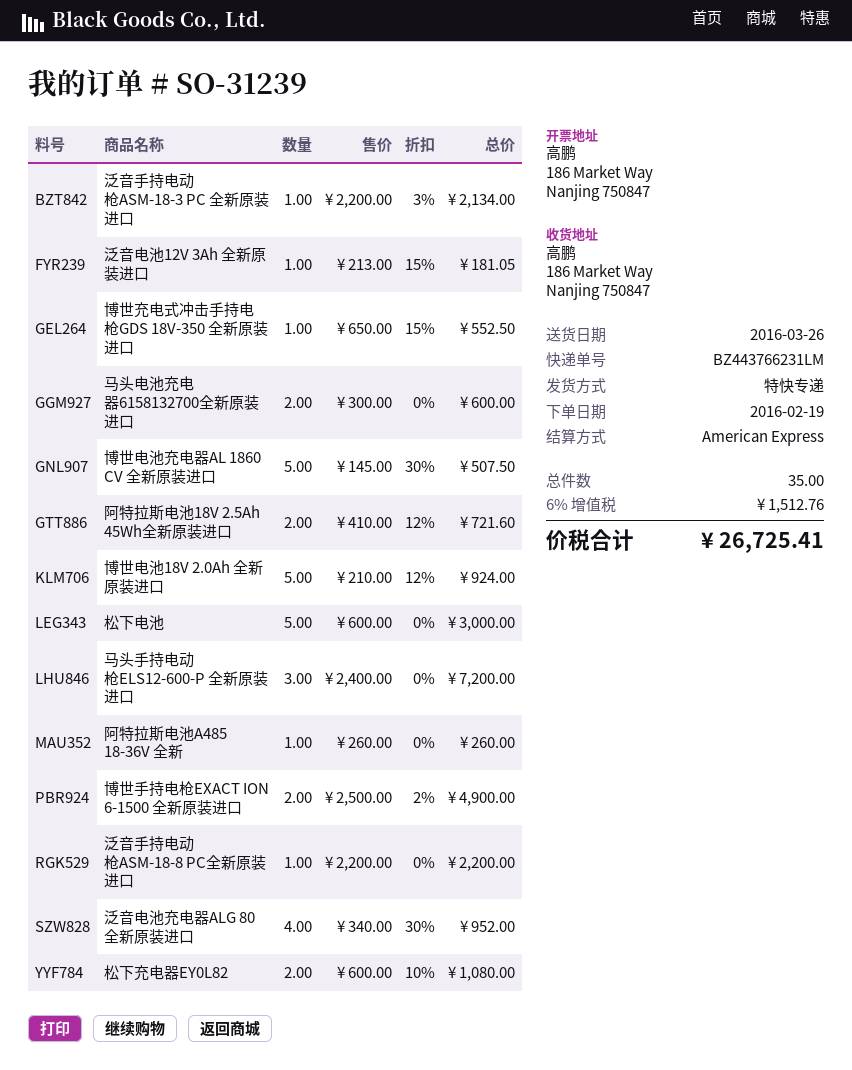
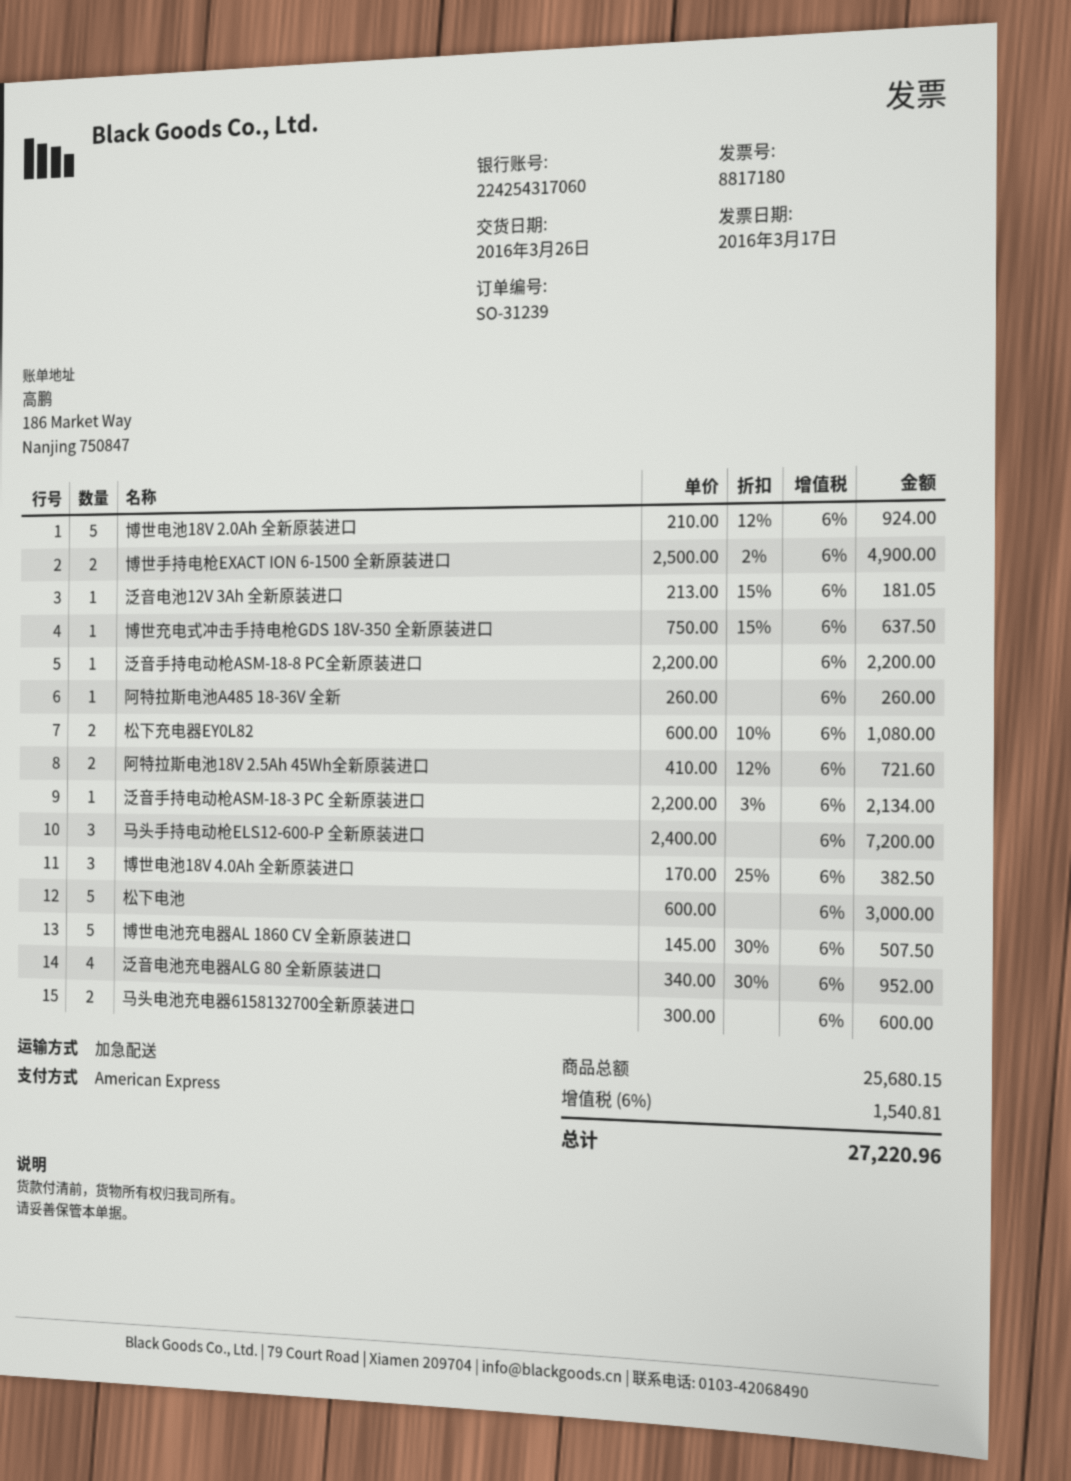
博世充电式冲击手持电枪GDS 18V-350 全新原装进口: 1 x 650.00 - 15% = 552.50 -> 1 x 750.00 - 15% = 637.50
博世电池18V 4.0Ah 全新原装进口: none -> 3 x 170.00 - 25% = 382.50
tax: 6% = 1512.76 -> 6% = 1540.81
total: 26725.41 -> 27220.96

